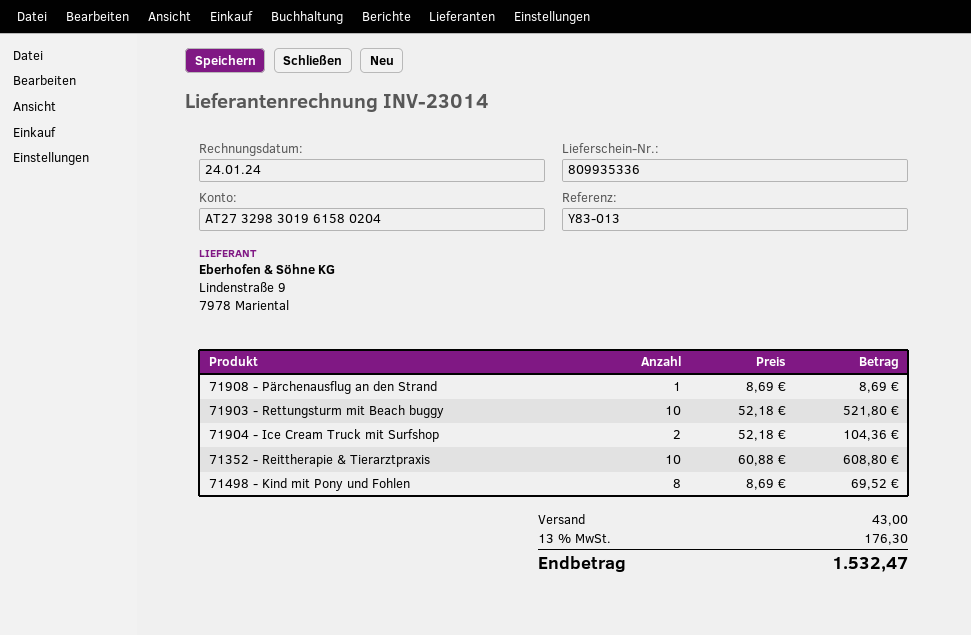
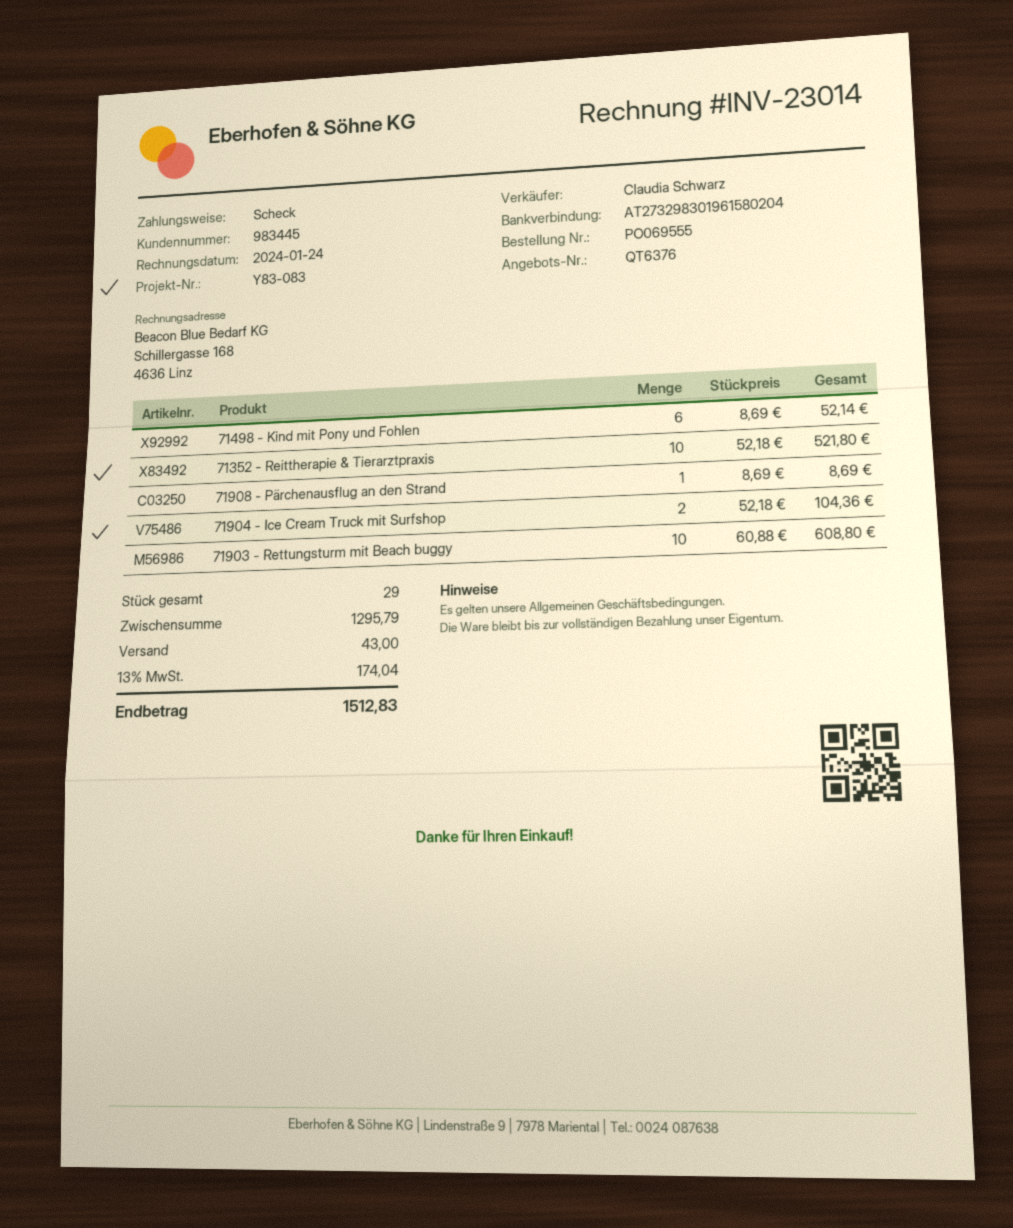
reference: Y83-013 -> Y83-083
71903 - Rettungsturm mit Beach buggy: 10 x 52.18 = 521.80 -> 10 x 60.88 = 608.80
71352 - Reittherapie & Tierarztpraxis: 10 x 60.88 = 608.80 -> 10 x 52.18 = 521.80
71498 - Kind mit Pony und Fohlen: 8 x 8.69 = 69.52 -> 6 x 8.69 = 52.14
tax: 13% = 176.30 -> 13% = 174.04
total: 1532.47 -> 1512.83

